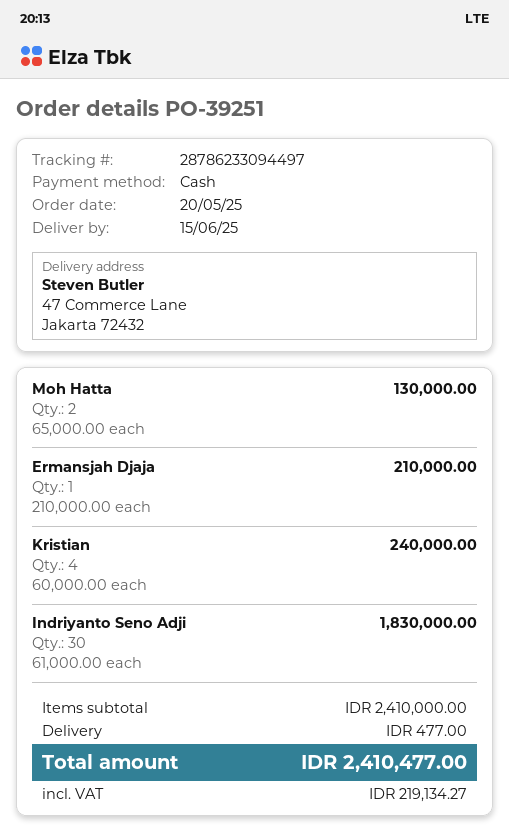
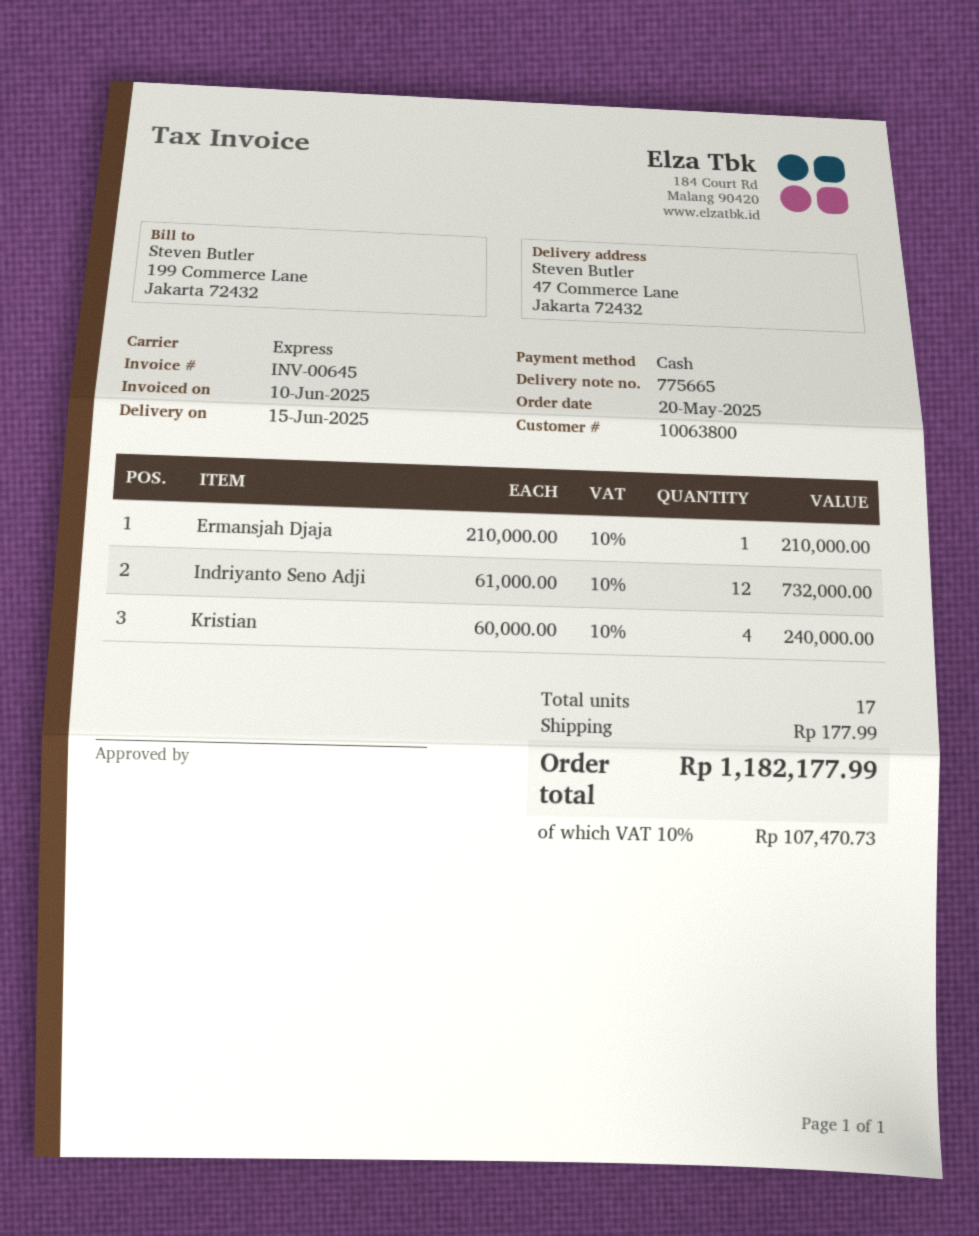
Moh Hatta: 2 x 65000.00 = 130000.00 -> none
Indriyanto Seno Adji: 30 x 61000.00 = 1830000.00 -> 12 x 61000.00 = 732000.00
shipping: 477.00 -> 177.99
tax: 219134.27 -> 107470.73
total: 2410477.00 -> 1182177.99

